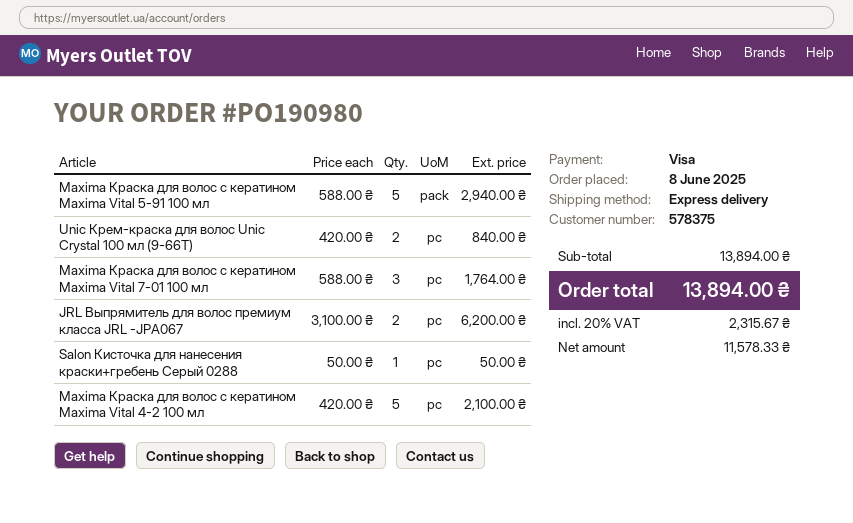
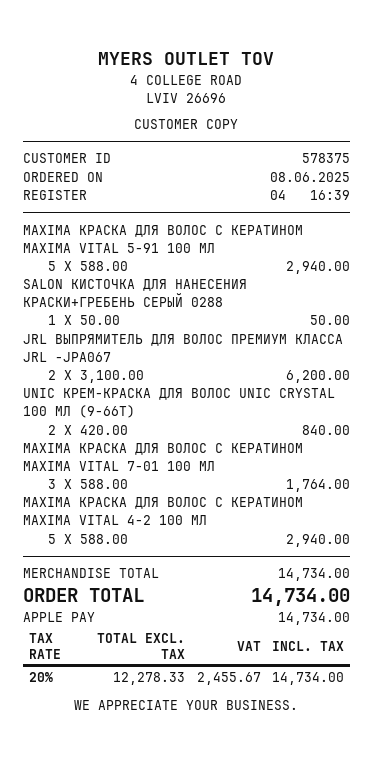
payment method: Visa -> Apple Pay
Maxima Краска для волос с кератином Maxima Vital 4-2 100 мл: 5 x 420.00 = 2100.00 -> 5 x 588.00 = 2940.00
subtotal: 13894.00 -> 14734.00
net: 11578.33 -> 12278.33
tax: 20% = 2315.67 -> 20% = 2455.67
total: 13894.00 -> 14734.00

